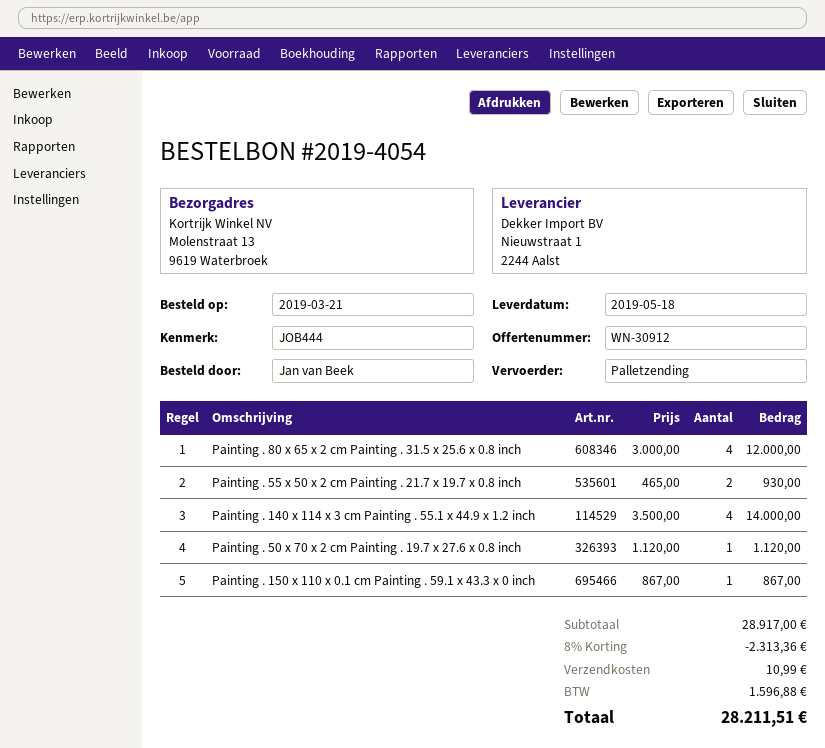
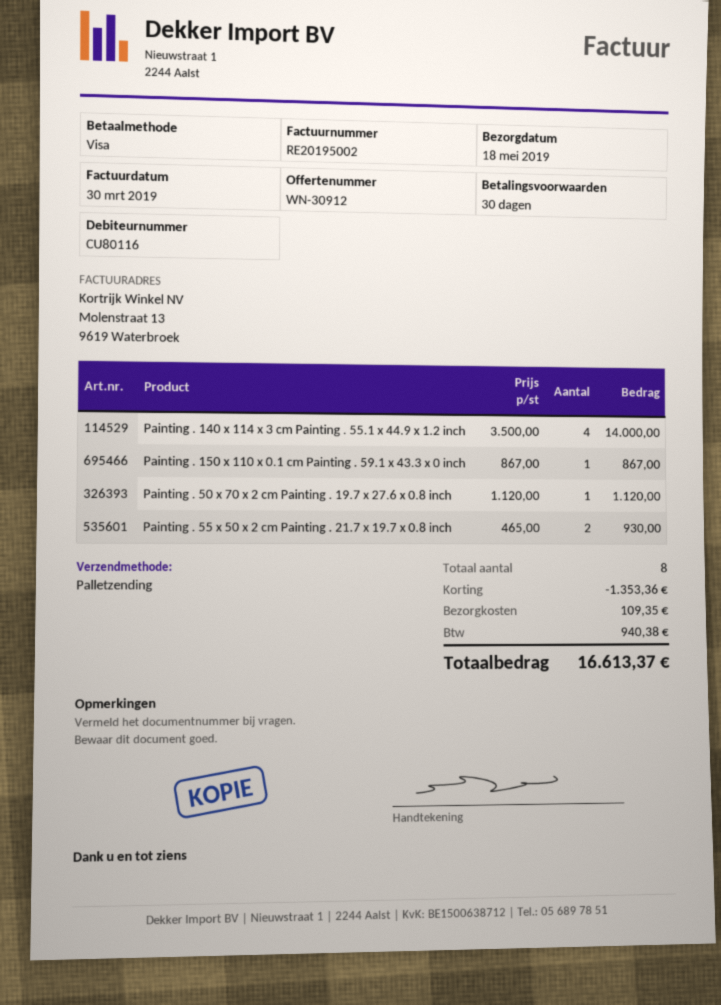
Painting . 80 x 65 x 2 cm Painting . 31.5 x 25.6 x 0.8 inch: 4 x 3000.00 = 12000.00 -> none
discount: 2313.36 -> 1353.36
shipping: 10.99 -> 109.35
tax: 1596.88 -> 940.38
total: 28211.51 -> 16613.37

